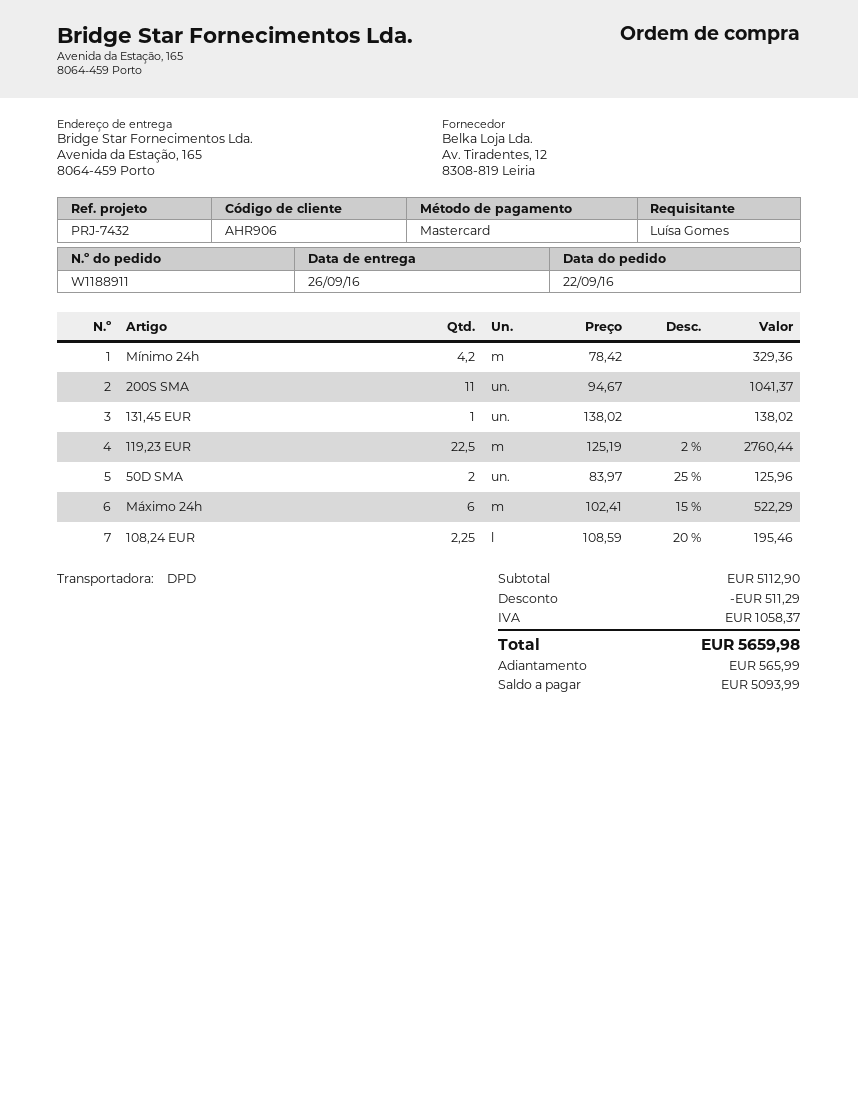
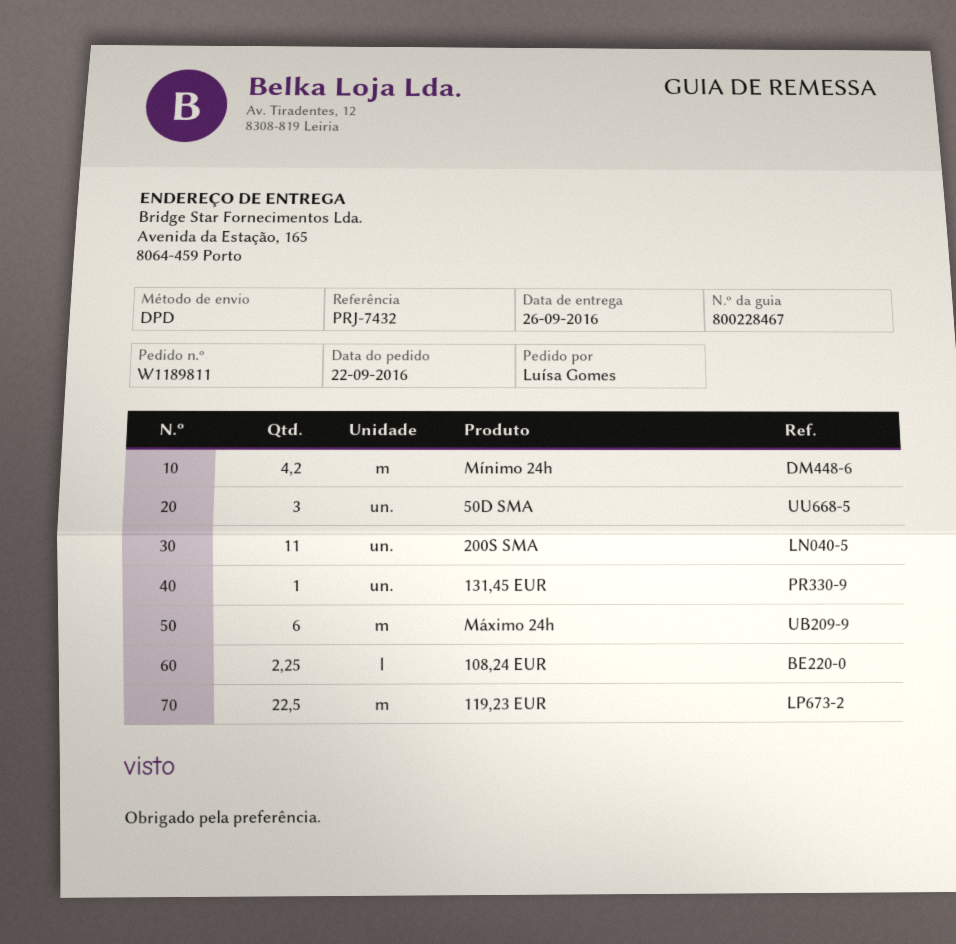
order number: W1188911 -> W1189811
50D SMA: 2 -> 3

